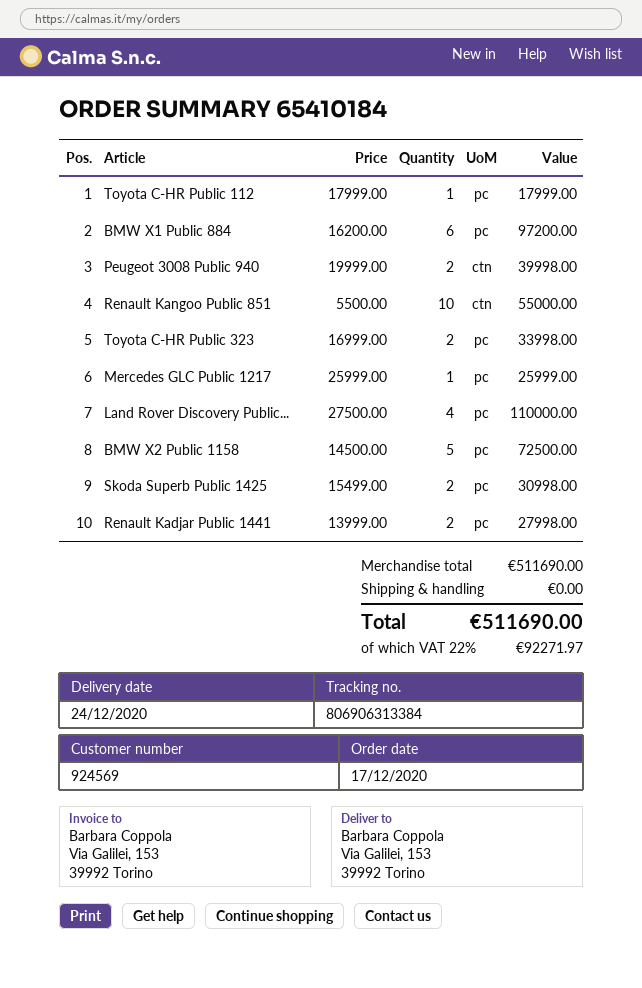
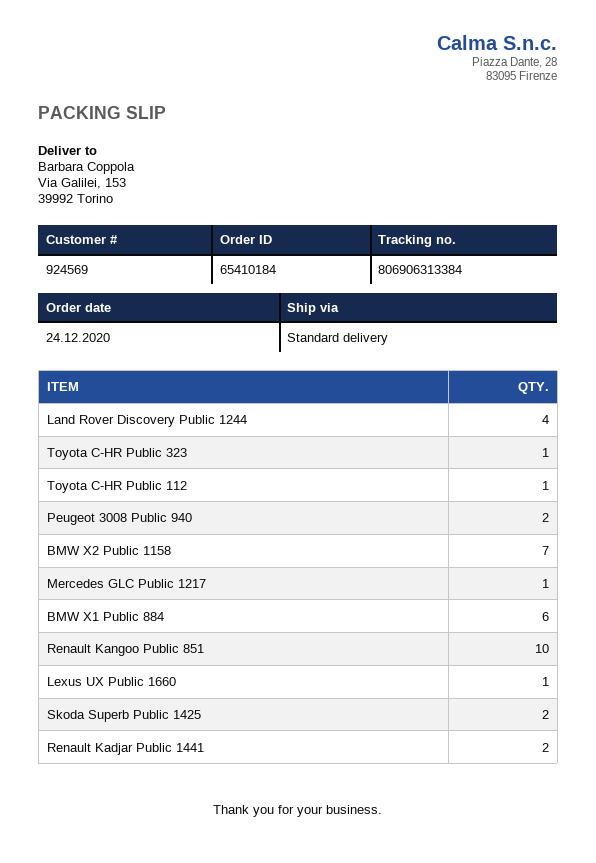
order date: 2020-12-17 -> 2020-12-24
Toyota C-HR Public 323: 2 -> 1
BMW X2 Public 1158: 5 -> 7
Lexus UX Public 1660: none -> 1

